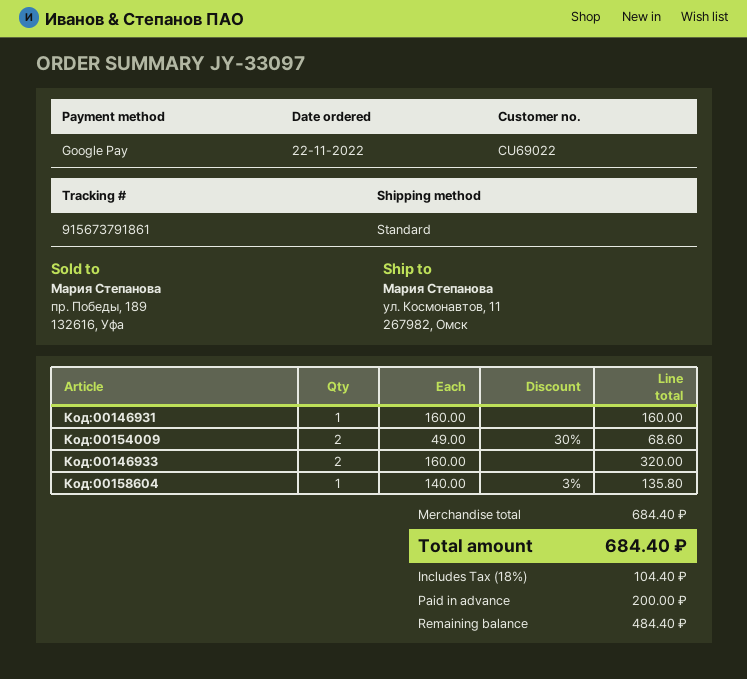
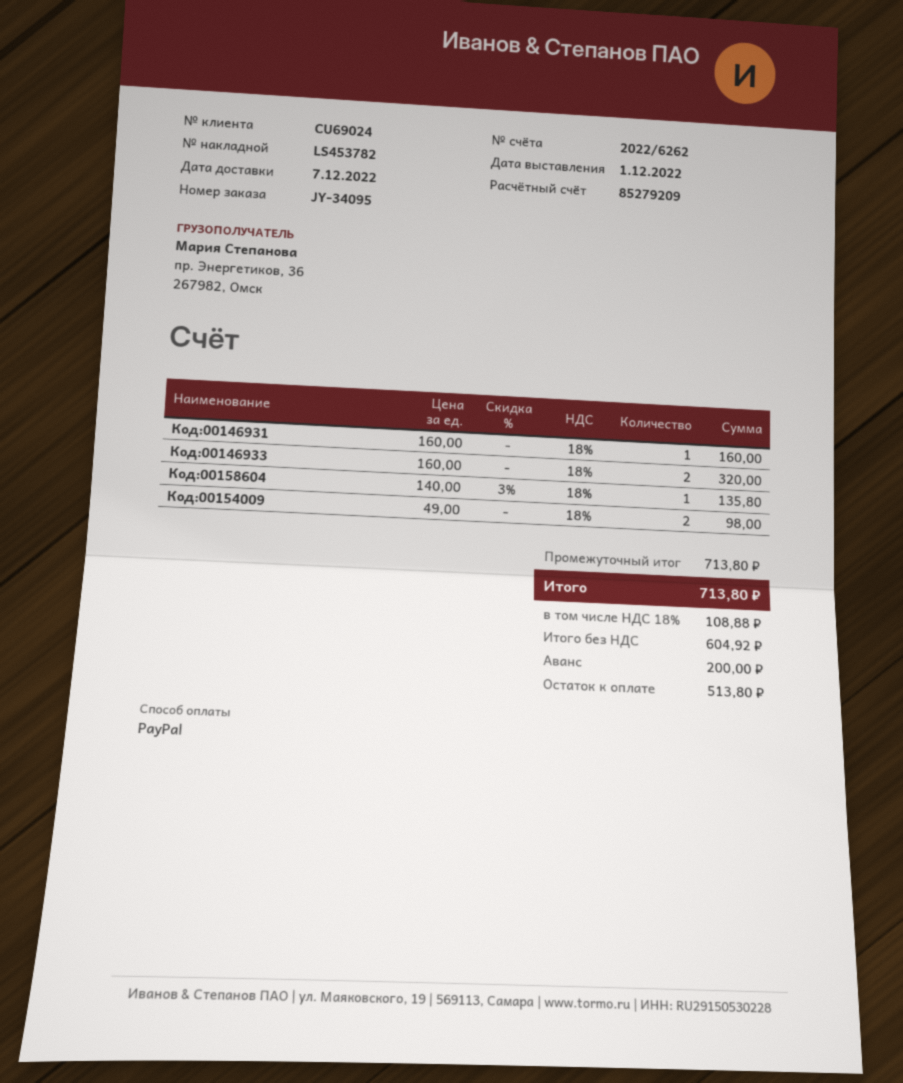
order number: JY-33097 -> JY-34095
customer number: CU69022 -> CU69024
payment method: Google Pay -> PayPal
ship to: ул. Космонавтов, 11, 267982, Омск -> пр. Энергетиков, 36, 267982, Омск
Код:00154009: 2 x 49.00 - 30% = 68.60 -> 2 x 49.00 = 98.00
subtotal: 684.40 -> 713.80
tax: 18% = 104.40 -> 18% = 108.88
total: 684.40 -> 713.80
balance: 484.40 -> 513.80

